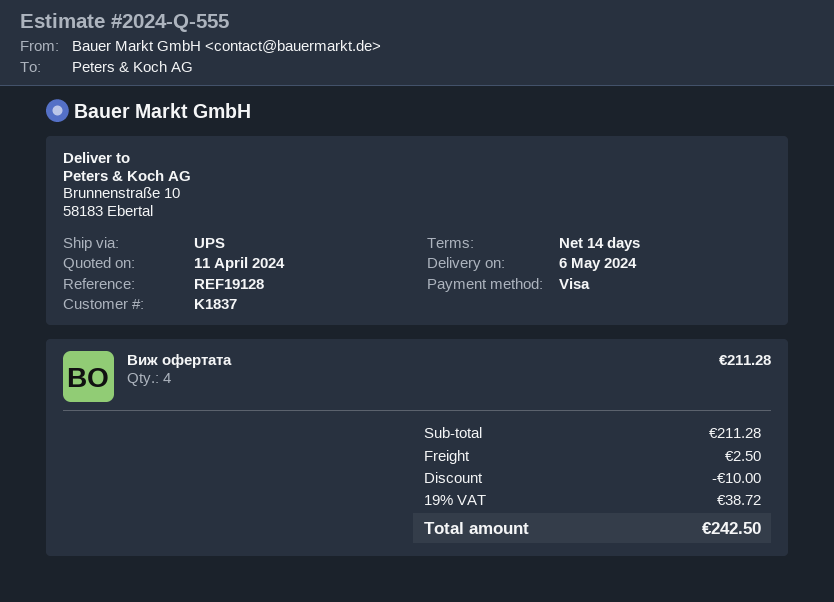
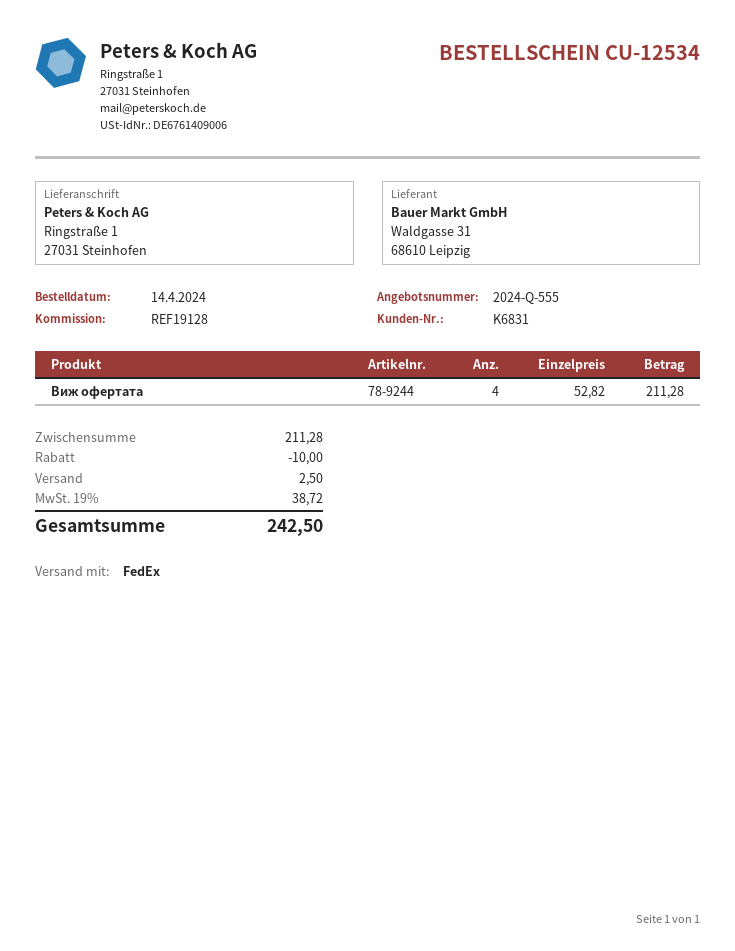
customer number: K1837 -> K6831
shipping method: UPS -> FedEx
ship to: Brunnenstraße 10, 58183 Ebertal -> Ringstraße 1, 27031 Steinhofen

